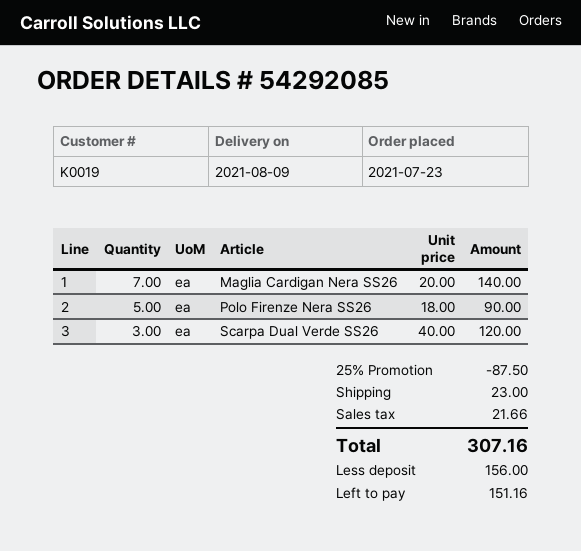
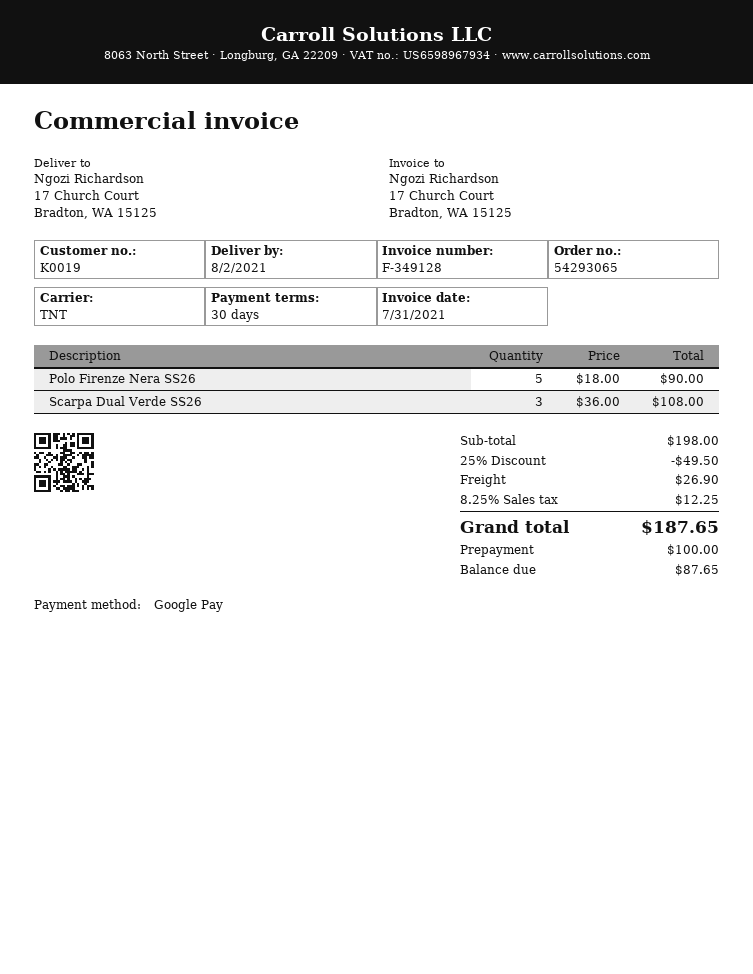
order number: 54292085 -> 54293065
delivery date: 2021-08-09 -> 2021-08-02
Maglia Cardigan Nera SS26: 7 x 20.00 = 140.00 -> none
Scarpa Dual Verde SS26: 3 x 40.00 = 120.00 -> 3 x 36.00 = 108.00
discount: 25% = 87.50 -> 25% = 49.50
shipping: 23.00 -> 26.90
tax: 21.66 -> 12.25
total: 307.16 -> 187.65
deposit: 156.00 -> 100.00
balance: 151.16 -> 87.65

